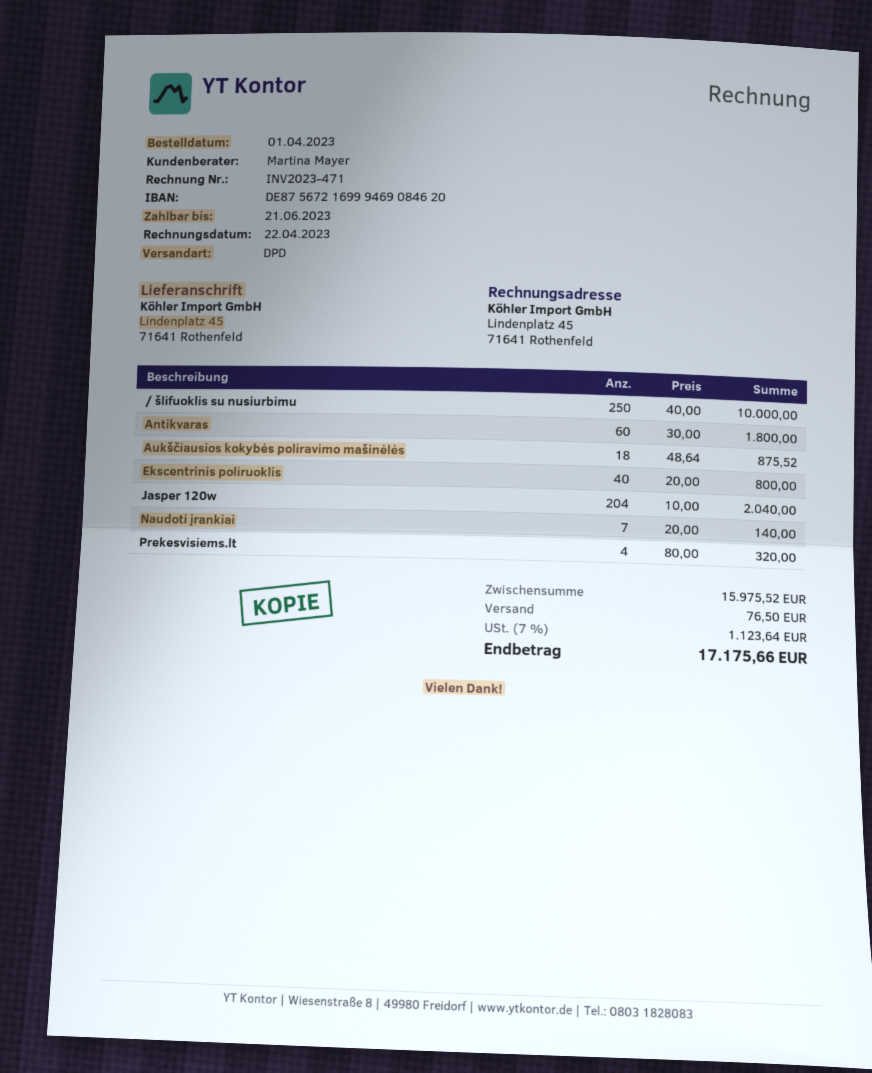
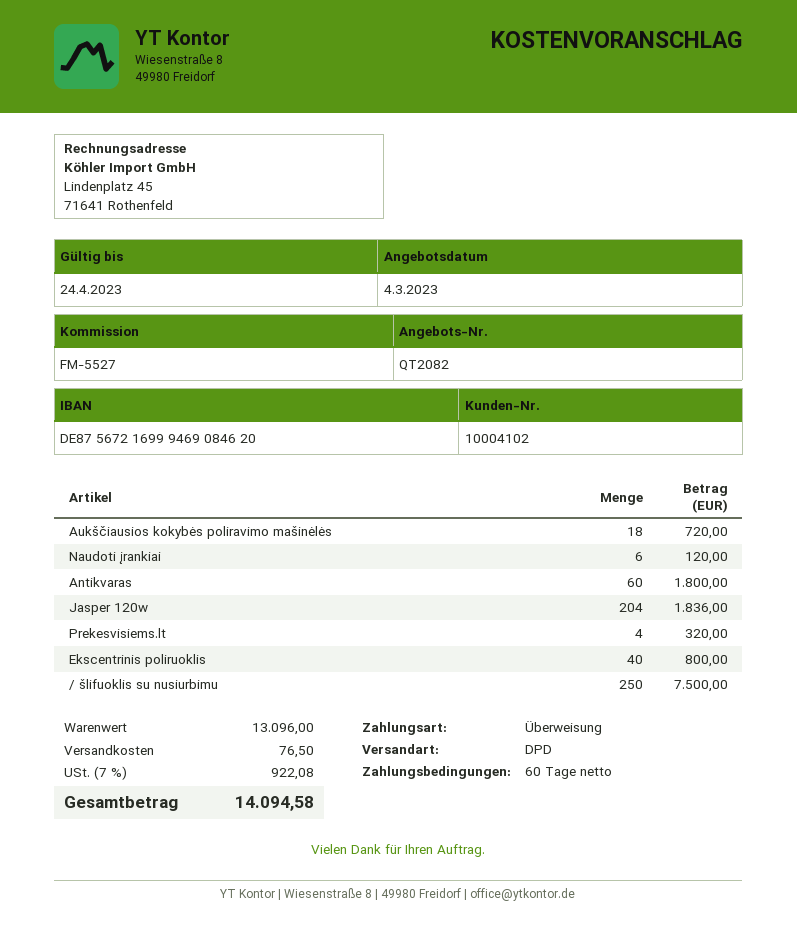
/ šlifuoklis su nusiurbimu: 250 for 10000.00 -> 250 for 7500.00
Aukščiausios kokybės poliravimo mašinėlės: 18 for 875.52 -> 18 for 720.00
Jasper 120w: 204 for 2040.00 -> 204 for 1836.00
Naudoti įrankiai: 7 for 140.00 -> 6 for 120.00
subtotal: 15975.52 -> 13096.00
tax: 7% = 1123.64 -> 7% = 922.08
total: 17175.66 -> 14094.58

